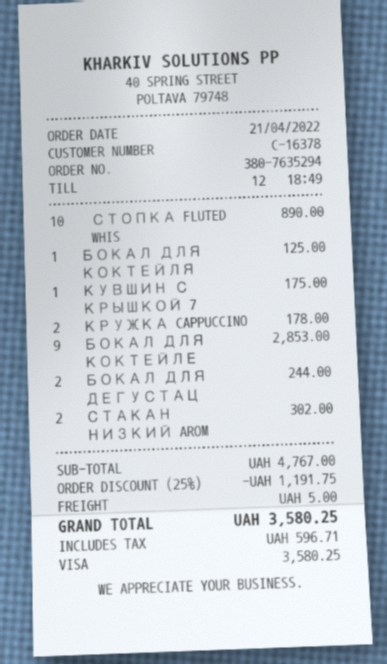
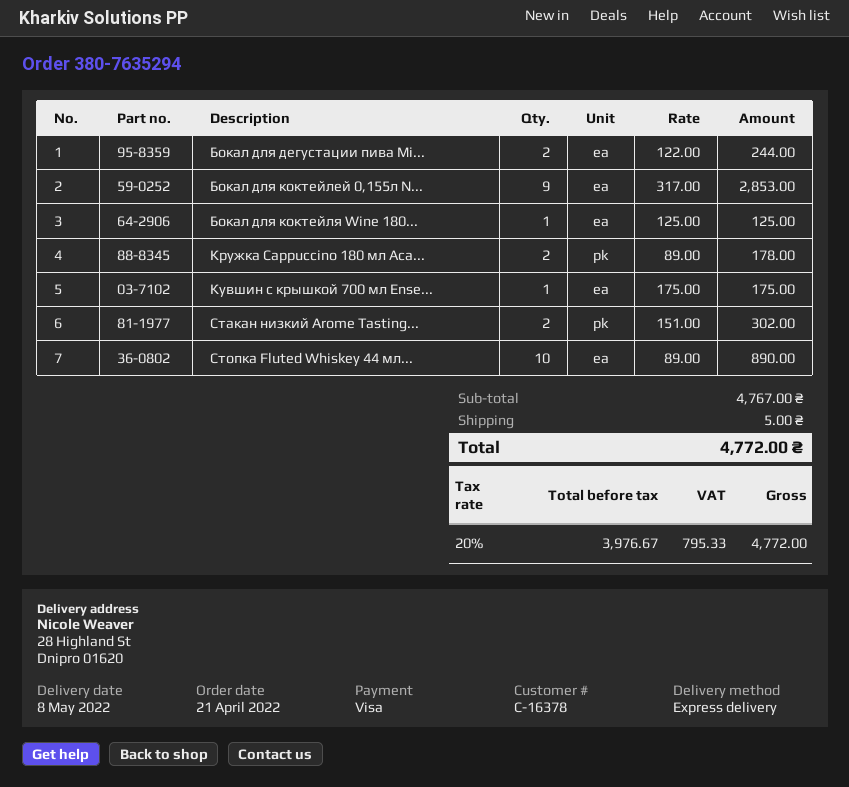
discount: 25% = 1191.75 -> none
tax: 596.71 -> 795.33
total: 3580.25 -> 4772.00

